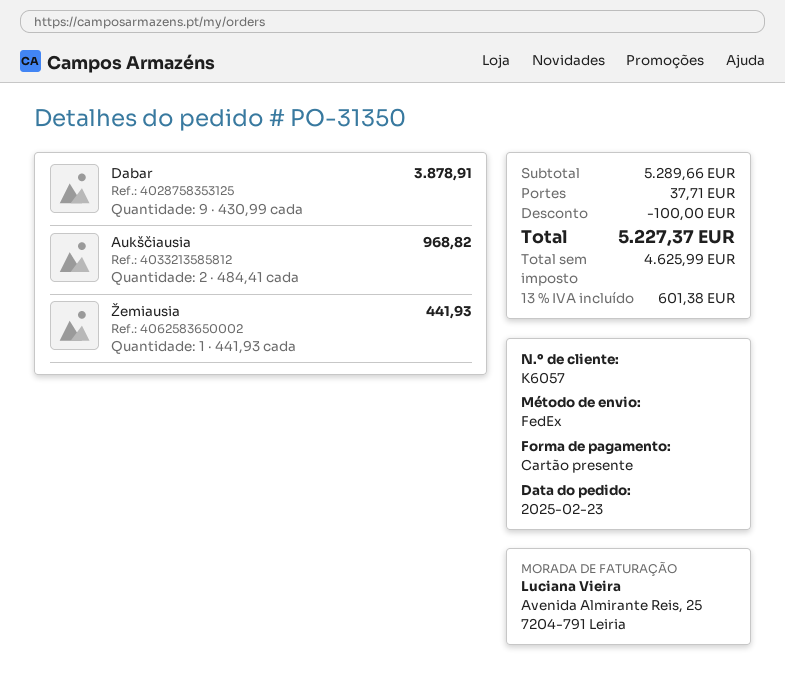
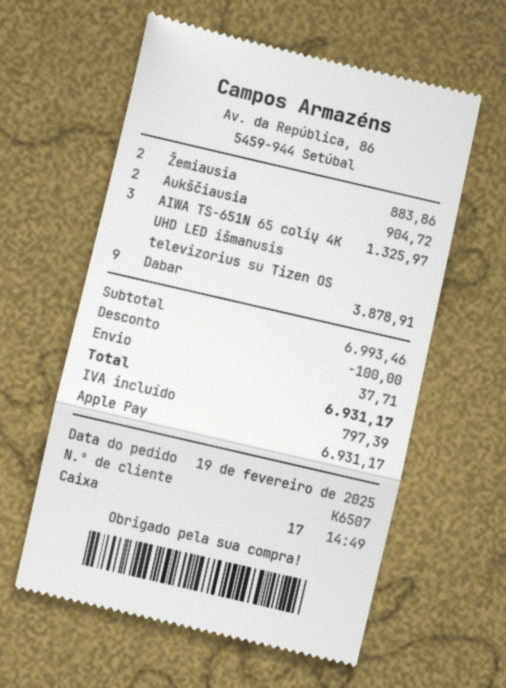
order date: 2025-02-23 -> 2025-02-19
customer number: K6057 -> K6507
payment method: gift card -> Apple Pay
Aukščiausia: 2 for 968.82 -> 2 for 904.72
Žemiausia: 1 for 441.93 -> 2 for 883.86
AIWA TS-651N 65 colių 4K UHD LED išmanusis televizorius su Tizen OS: none -> 3 for 1325.97
subtotal: 5289.66 -> 6993.46
tax: 601.38 -> 797.39
total: 5227.37 -> 6931.17

